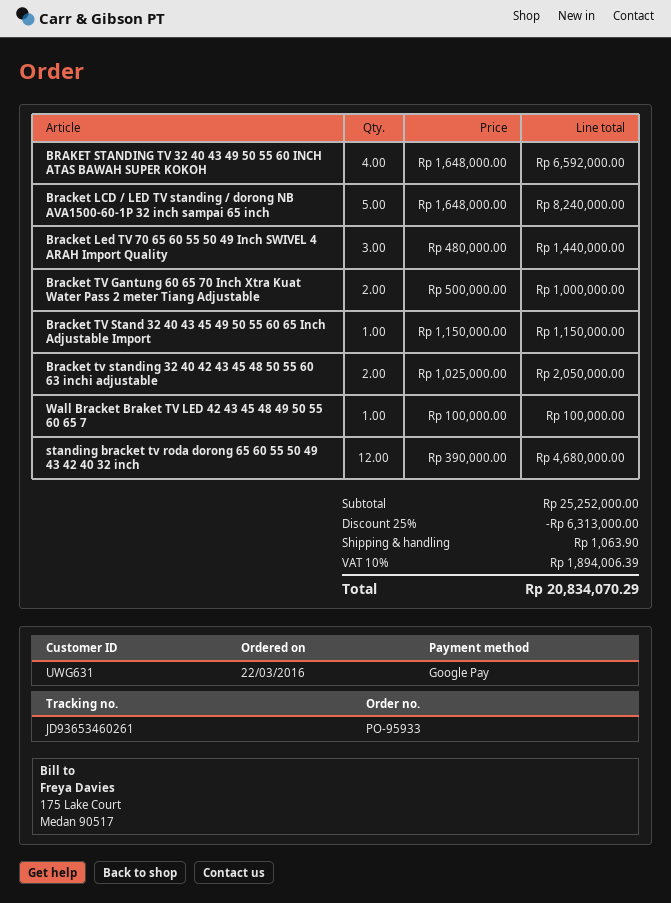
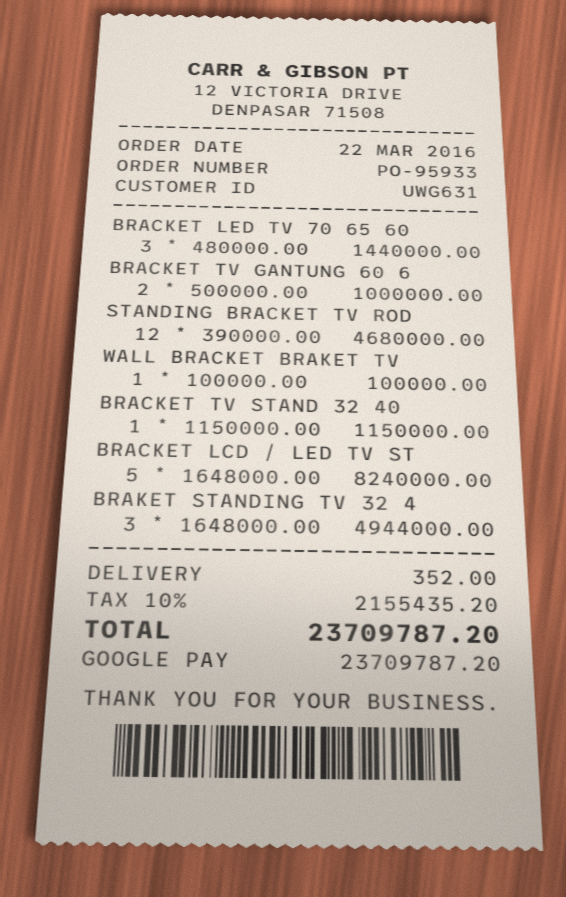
BRAKET STANDING TV 32 40 43 49 50 55 60 INCH ATAS BAWAH SUPER KOKOH: 4 x 1648000.00 = 6592000.00 -> 3 x 1648000.00 = 4944000.00
Bracket tv standing 32 40 42 43 45 48 50 55 60 63 inchi adjustable: 2 x 1025000.00 = 2050000.00 -> none
discount: 25% = 6313000.00 -> none
shipping: 1063.90 -> 352.00
tax: 10% = 1894006.39 -> 10% = 2155435.20
total: 20834070.29 -> 23709787.20

